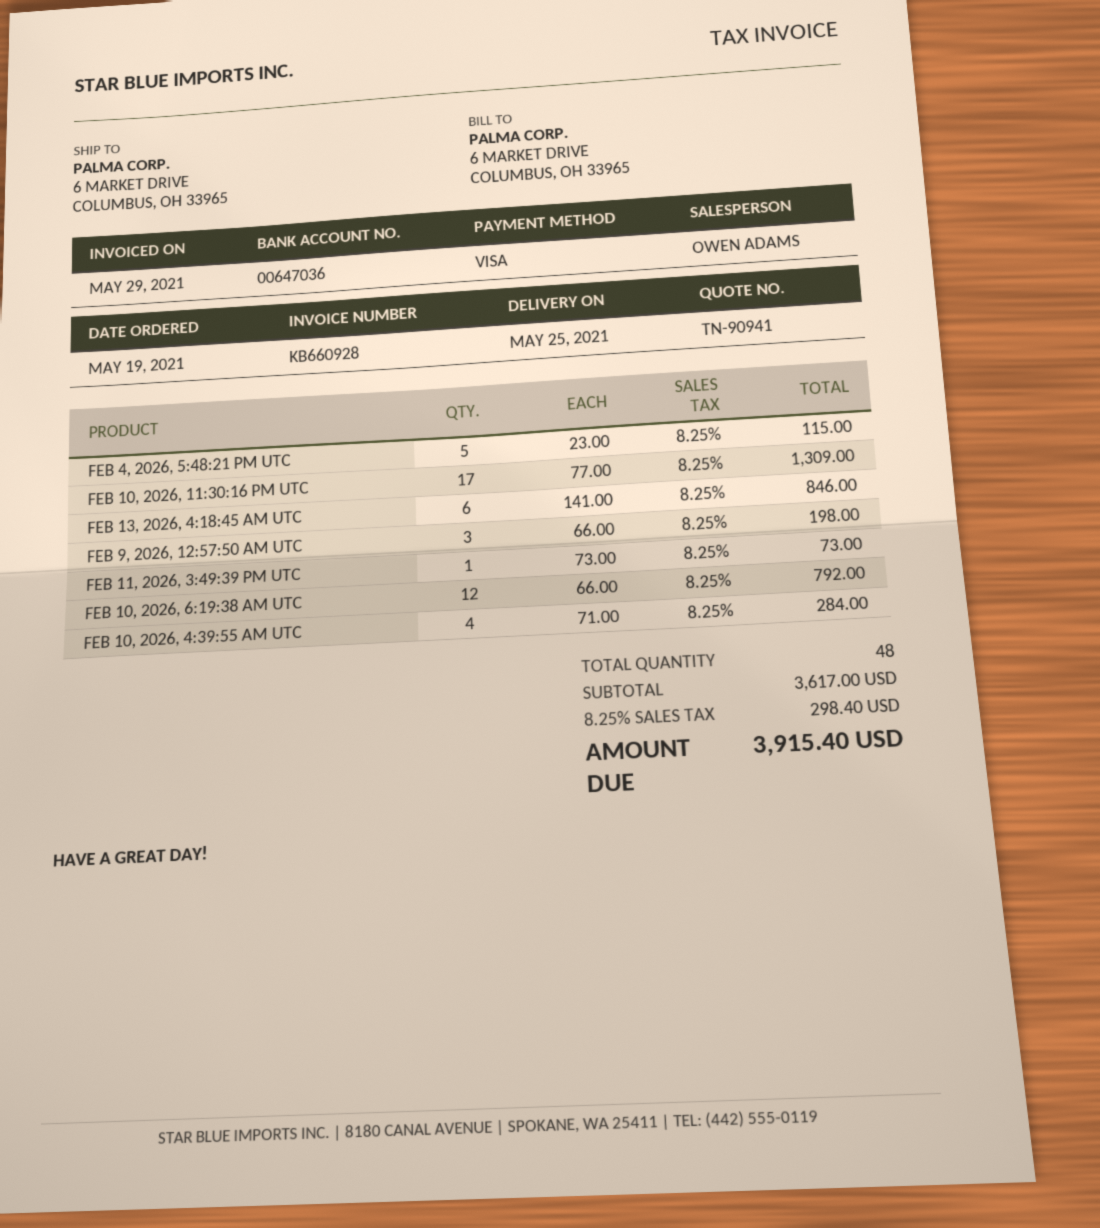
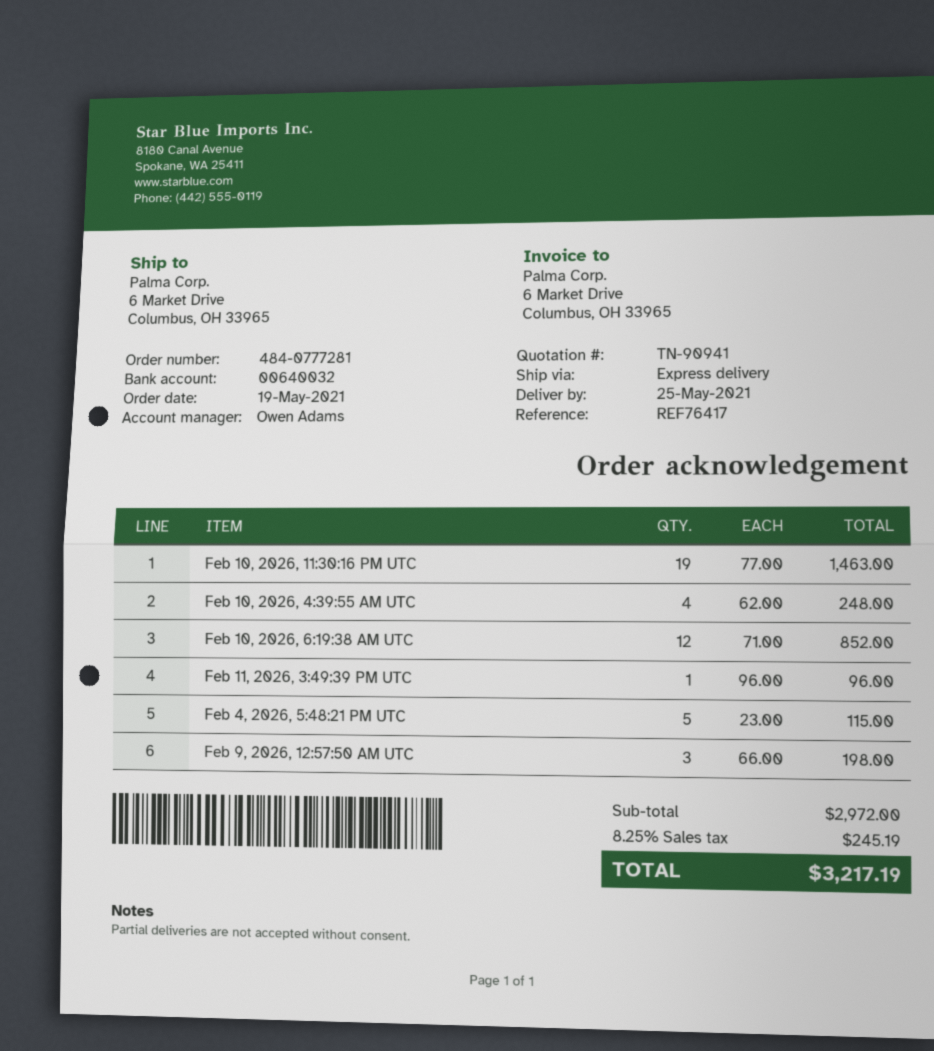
bank account: 00647036 -> 00640032
FEB 10, 2026, 11:30:16 PM UTC: 17 x 77.00 = 1309.00 -> 19 x 77.00 = 1463.00
FEB 13, 2026, 4:18:45 AM UTC: 6 x 141.00 = 846.00 -> none
FEB 11, 2026, 3:49:39 PM UTC: 1 x 73.00 = 73.00 -> 1 x 96.00 = 96.00
FEB 10, 2026, 6:19:38 AM UTC: 12 x 66.00 = 792.00 -> 12 x 71.00 = 852.00
FEB 10, 2026, 4:39:55 AM UTC: 4 x 71.00 = 284.00 -> 4 x 62.00 = 248.00
subtotal: 3617.00 -> 2972.00
tax: 8.25% = 298.40 -> 8.25% = 245.19
total: 3915.40 -> 3217.19

